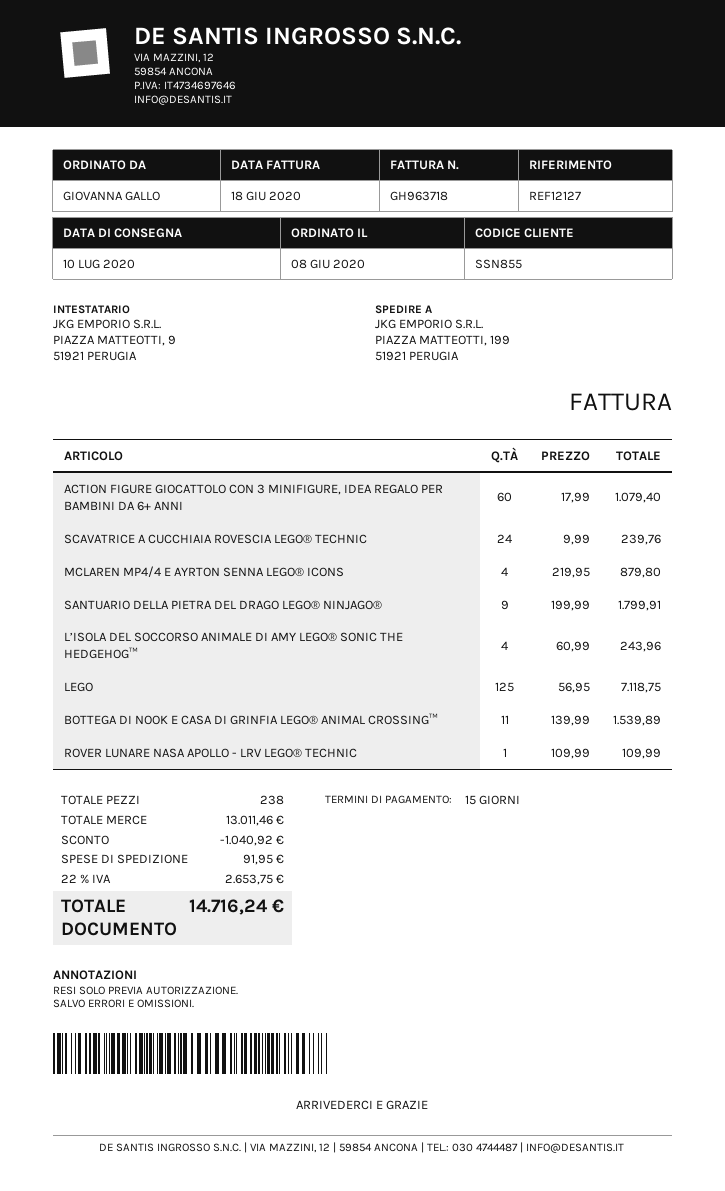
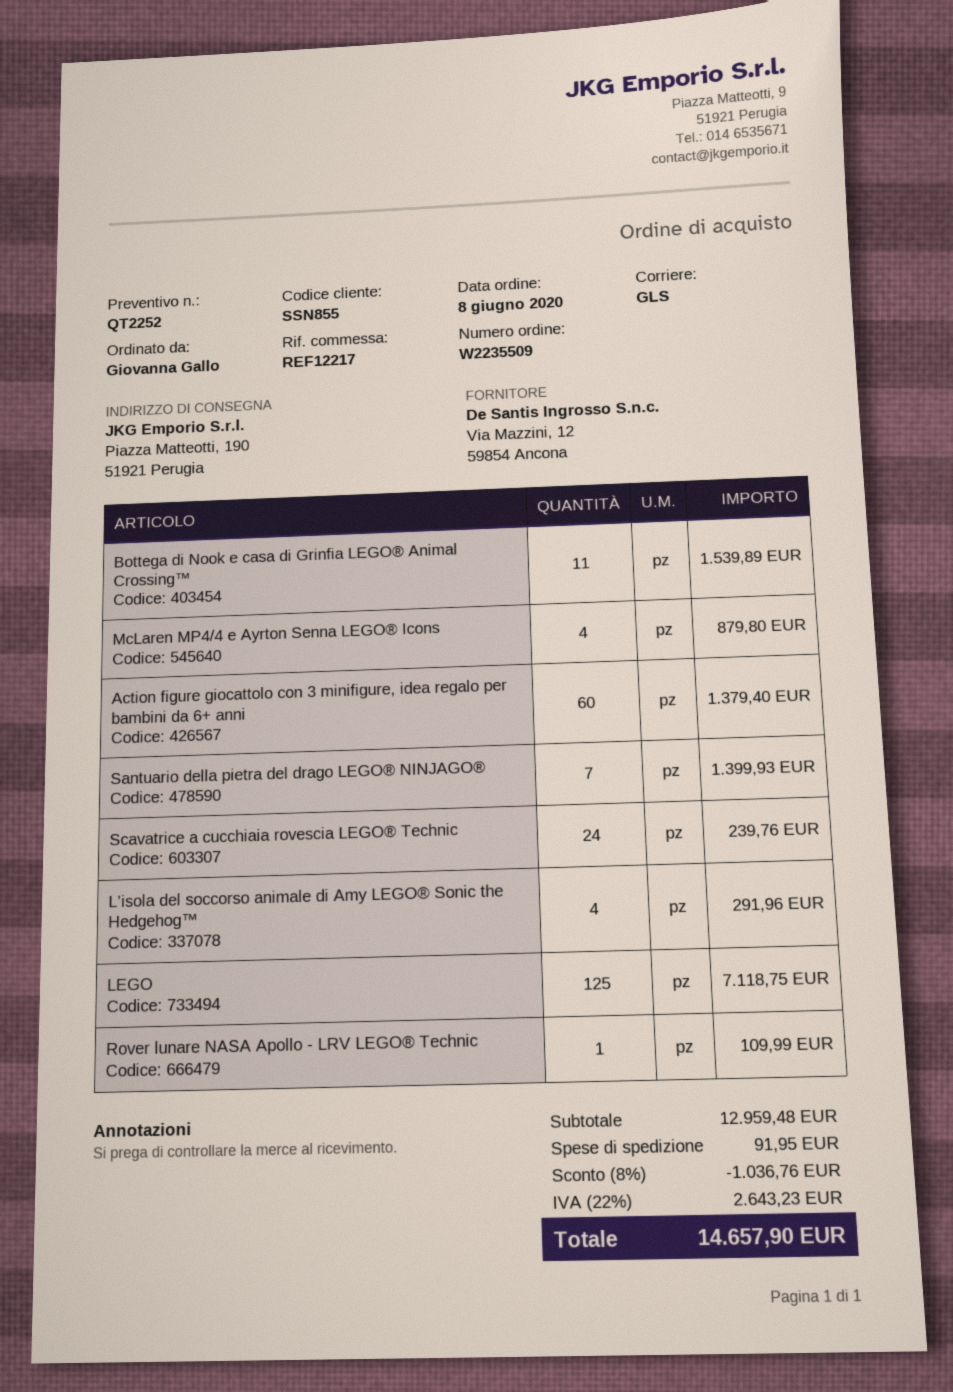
reference: REF12127 -> REF12217
ship to: PIAZZA MATTEOTTI, 199, 51921 PERUGIA -> Piazza Matteotti, 190, 51921 Perugia
ACTION FIGURE GIOCATTOLO CON 3 MINIFIGURE, IDEA REGALO PER BAMBINI DA 6+ ANNI: 60 for 1079.40 -> 60 for 1379.40
SANTUARIO DELLA PIETRA DEL DRAGO LEGO® NINJAGO®: 9 for 1799.91 -> 7 for 1399.93
L’ISOLA DEL SOCCORSO ANIMALE DI AMY LEGO® SONIC THE HEDGEHOG™: 4 for 243.96 -> 4 for 291.96
subtotal: 13011.46 -> 12959.48
discount: 1040.92 -> 1036.76
tax: 22% = 2653.75 -> 22% = 2643.23
total: 14716.24 -> 14657.90

